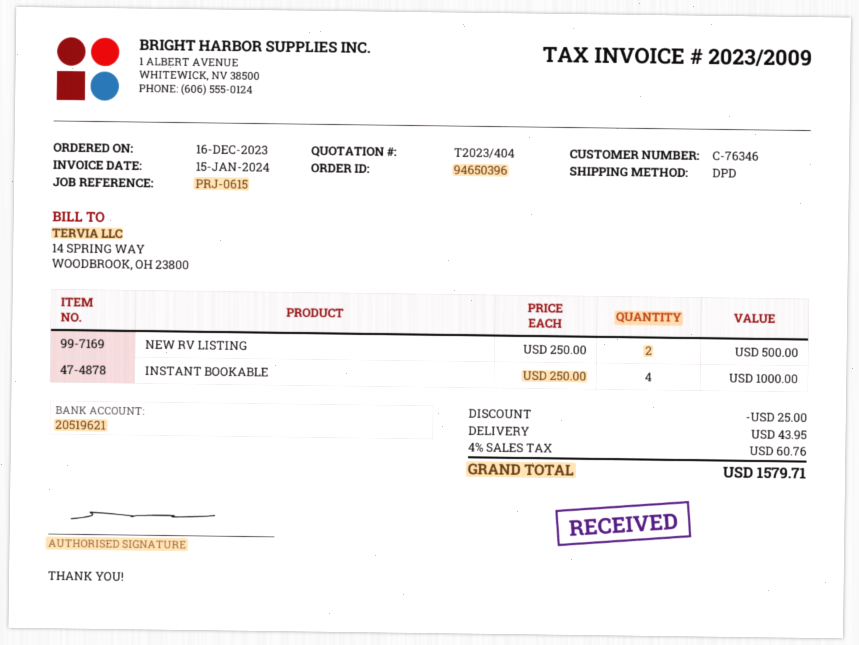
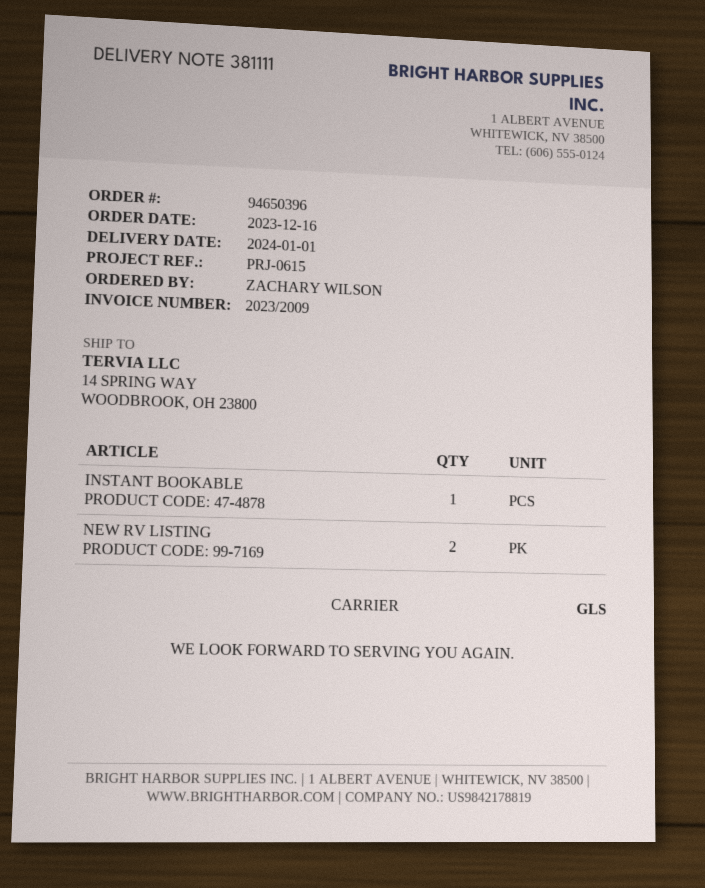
shipping method: DPD -> GLS
INSTANT BOOKABLE: 4 -> 1

